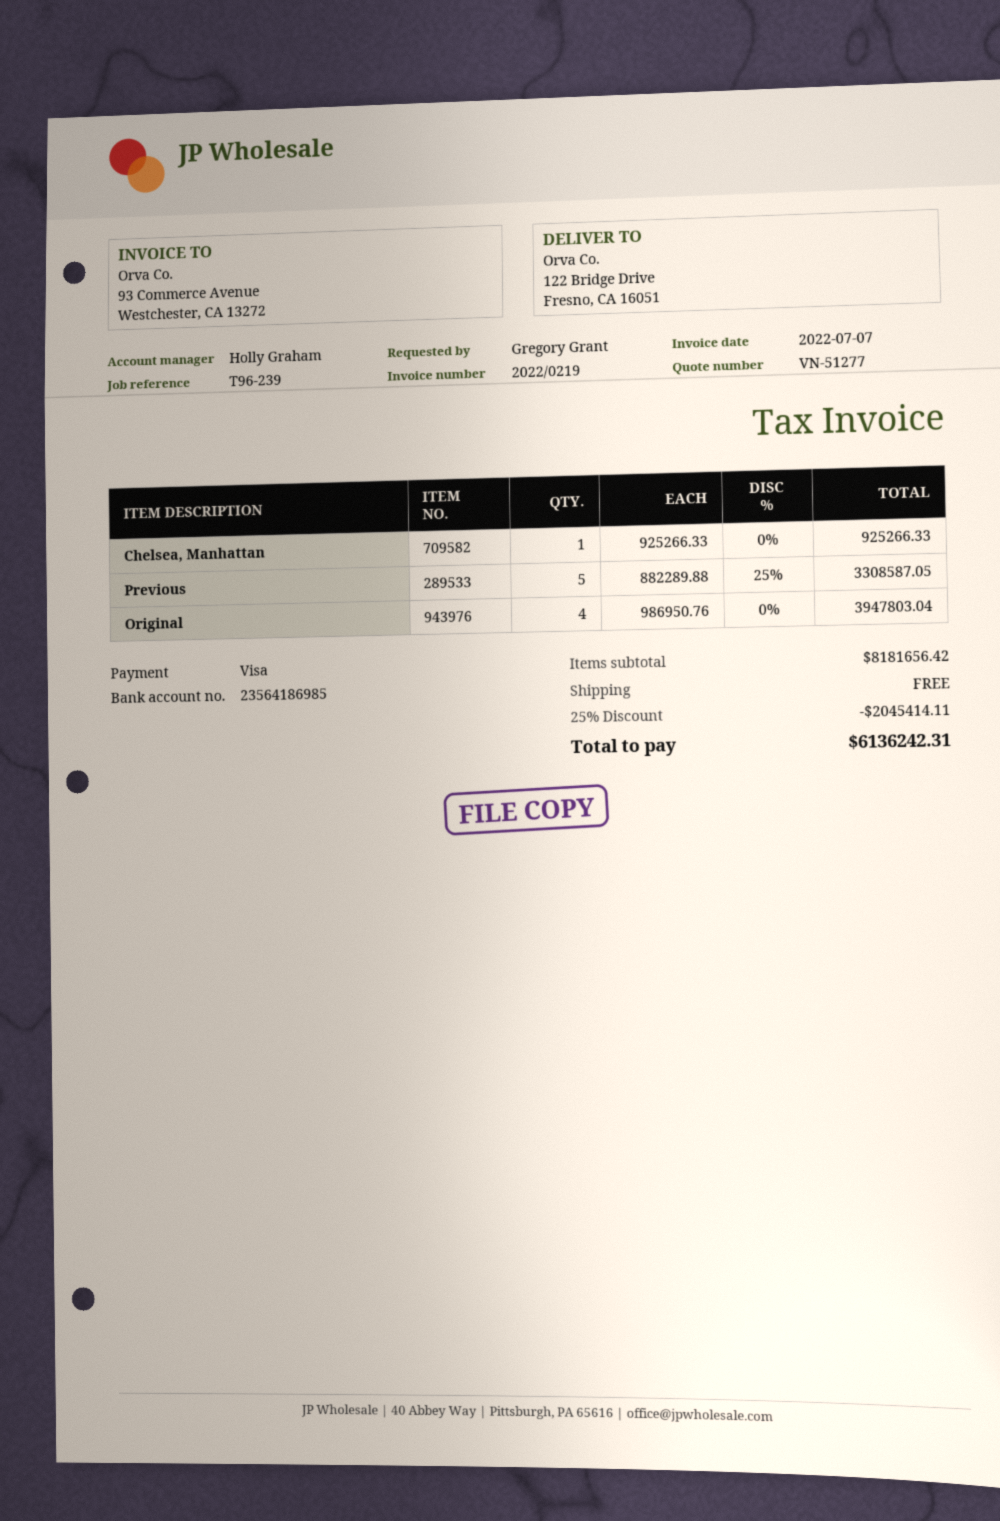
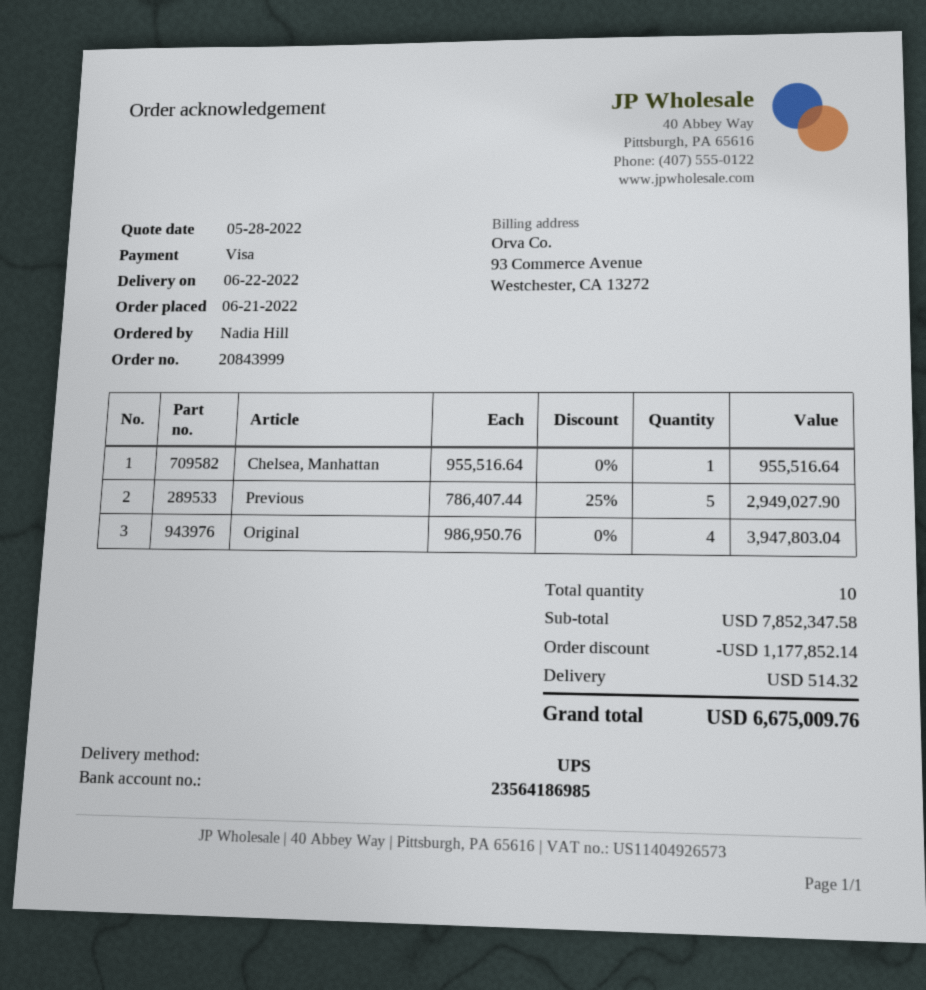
ordered by: Gregory Grant -> Nadia Hill
Chelsea, Manhattan: 1 x 925266.33 = 925266.33 -> 1 x 955516.64 = 955516.64
Previous: 5 x 882289.88 - 25% = 3308587.05 -> 5 x 786407.44 - 25% = 2949027.90
subtotal: 8181656.42 -> 7852347.58
discount: 2045414.11 -> 1177852.14
shipping: 0.00 -> 514.32
total: 6136242.31 -> 6675009.76

